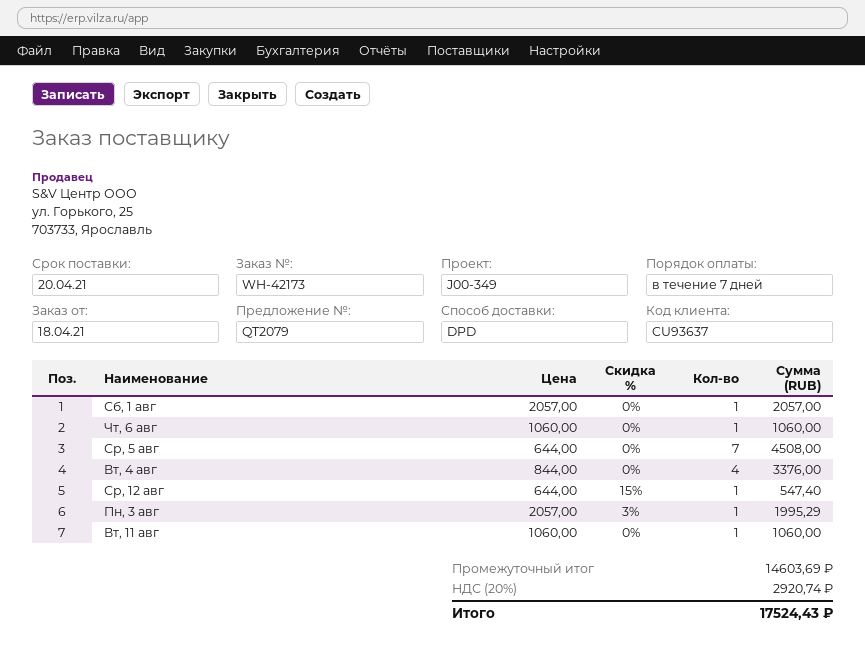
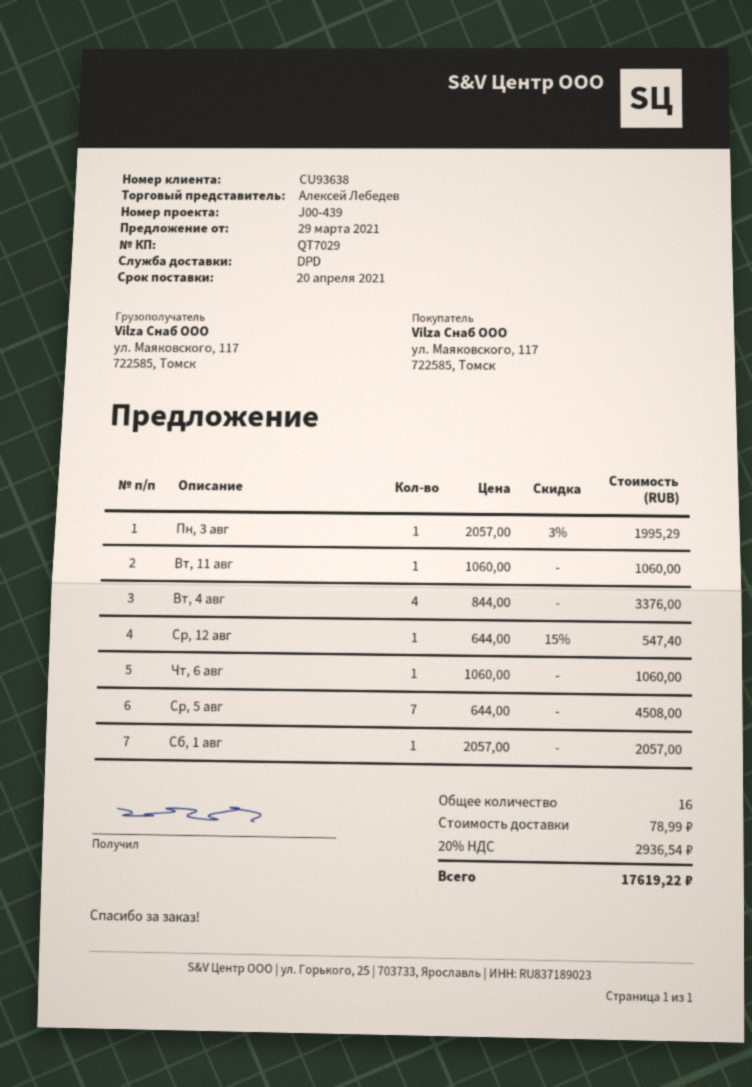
quote number: QT2079 -> QT7029
customer number: CU93637 -> CU93638
reference: J00-349 -> J00-439
shipping: none -> 78.99
tax: 20% = 2920.74 -> 20% = 2936.54
total: 17524.43 -> 17619.22

